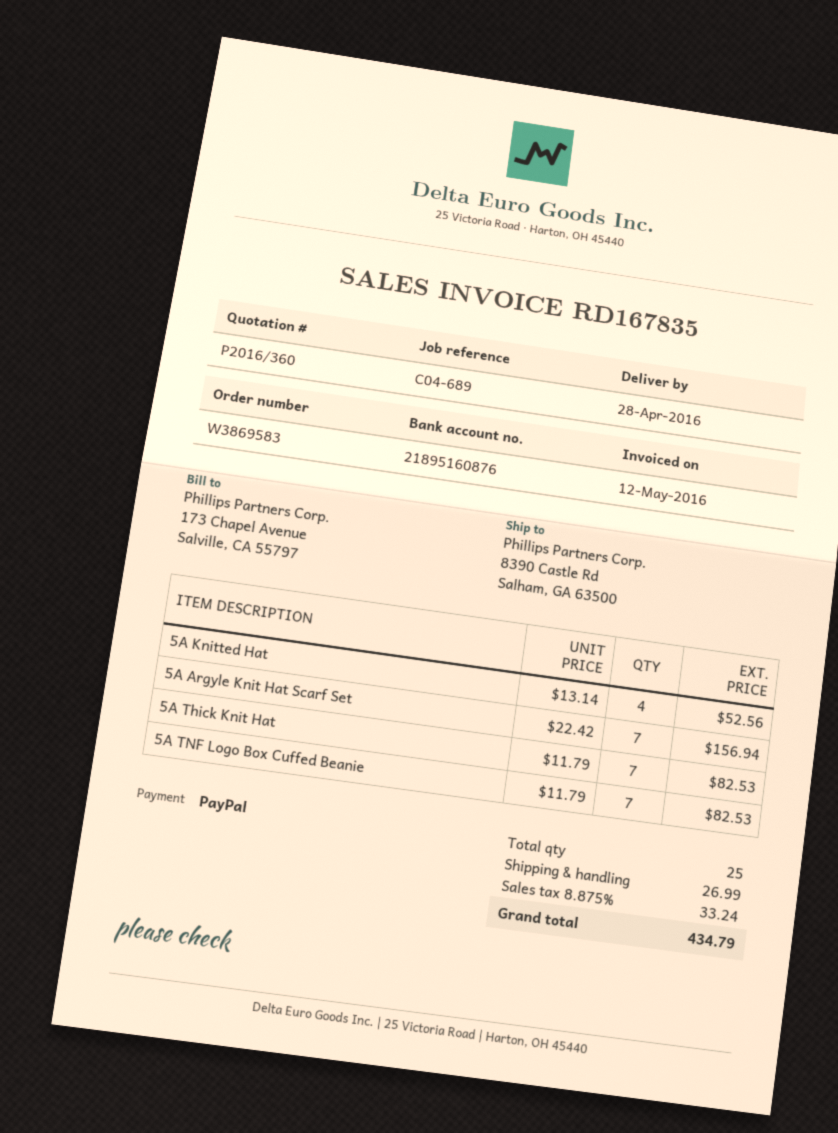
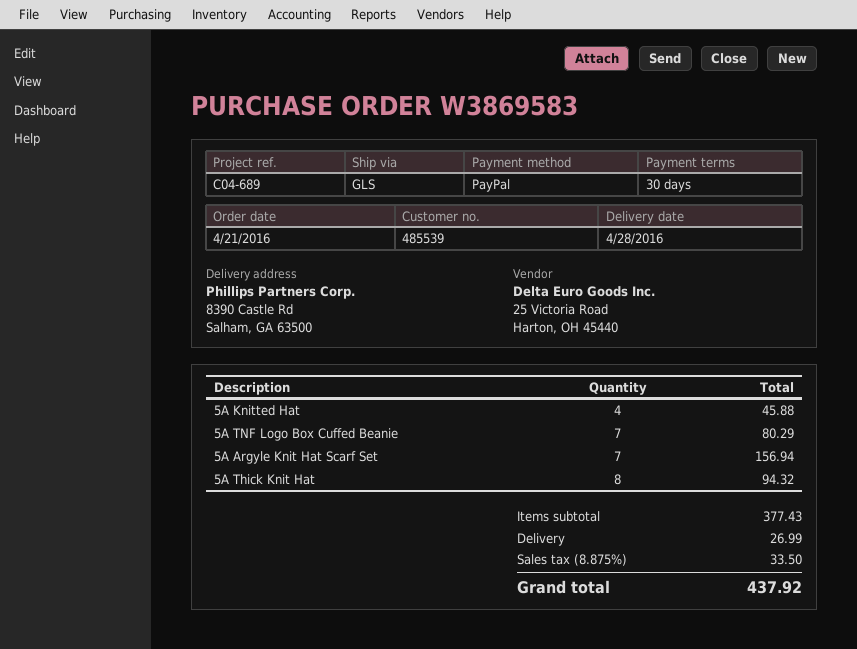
5A Knitted Hat: 4 for 52.56 -> 4 for 45.88
5A Thick Knit Hat: 7 for 82.53 -> 8 for 94.32
5A TNF Logo Box Cuffed Beanie: 7 for 82.53 -> 7 for 80.29
tax: 8.875% = 33.24 -> 8.875% = 33.50
total: 434.79 -> 437.92

